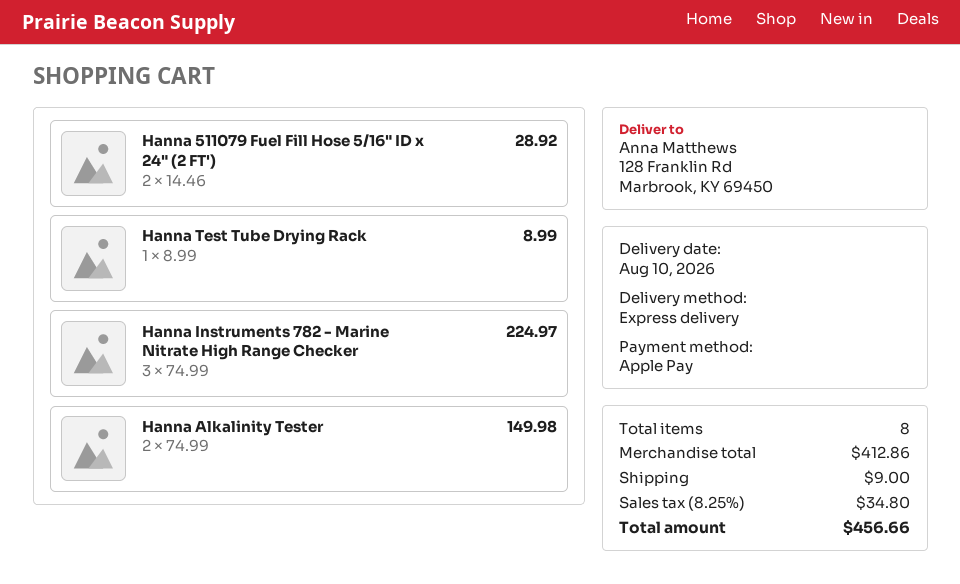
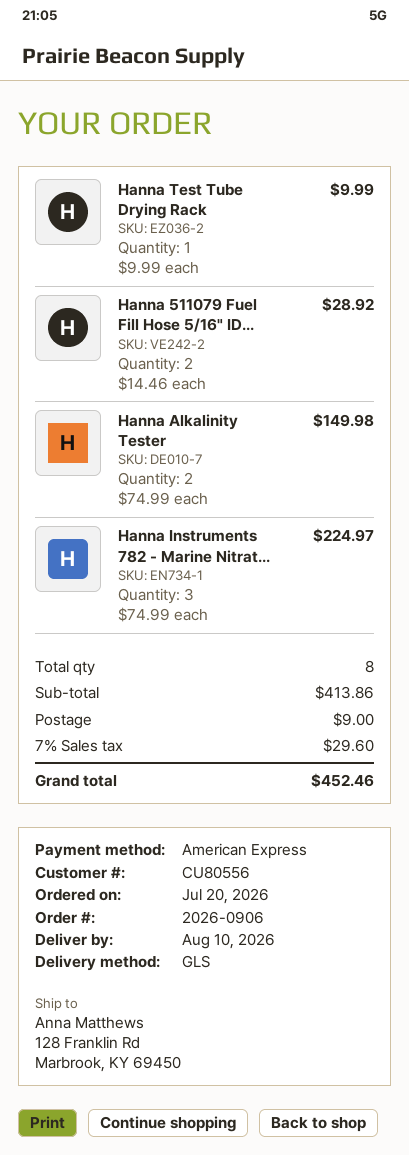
payment method: Apple Pay -> American Express
shipping method: express -> GLS
Hanna Test Tube Drying Rack: 1 x 8.99 = 8.99 -> 1 x 9.99 = 9.99
subtotal: 412.86 -> 413.86
tax: 8.25% = 34.80 -> 7% = 29.60
total: 456.66 -> 452.46

